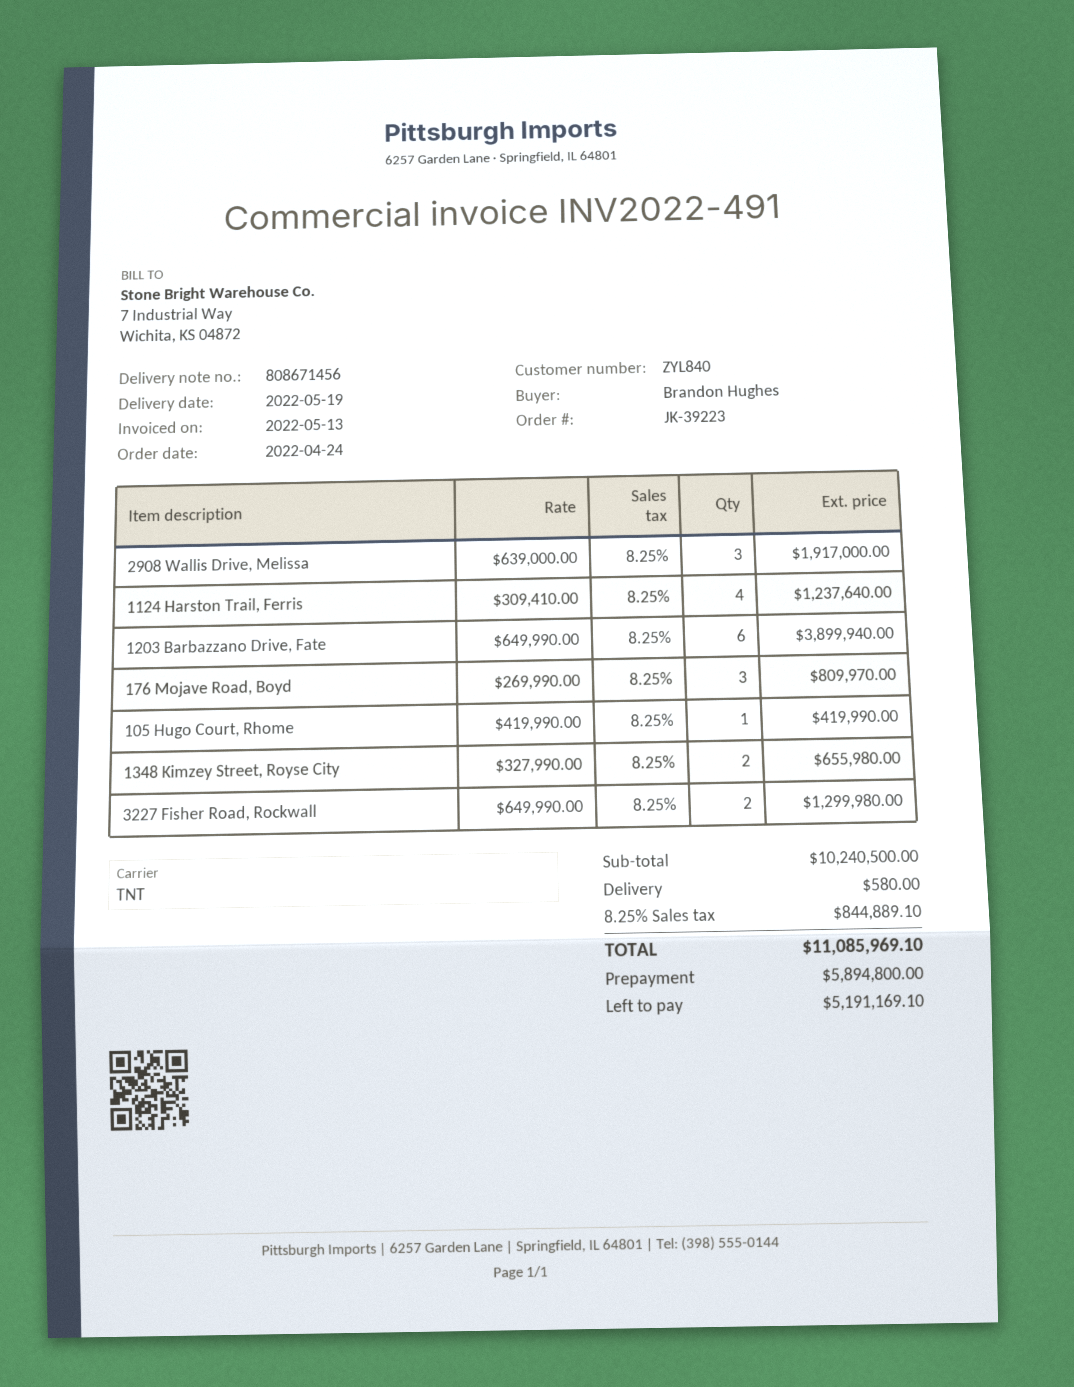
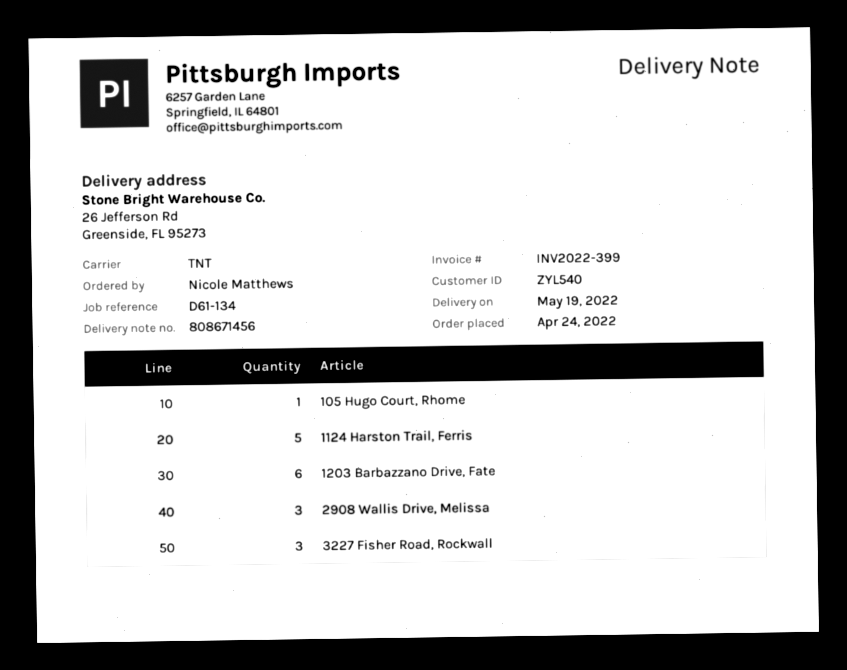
invoice number: INV2022-491 -> INV2022-399
customer number: ZYL840 -> ZYL540
ordered by: Brandon Hughes -> Nicole Matthews
1124 Harston Trail, Ferris: 4 -> 5
176 Mojave Road, Boyd: 3 -> none
1348 Kimzey Street, Royse City: 2 -> none
3227 Fisher Road, Rockwall: 2 -> 3

